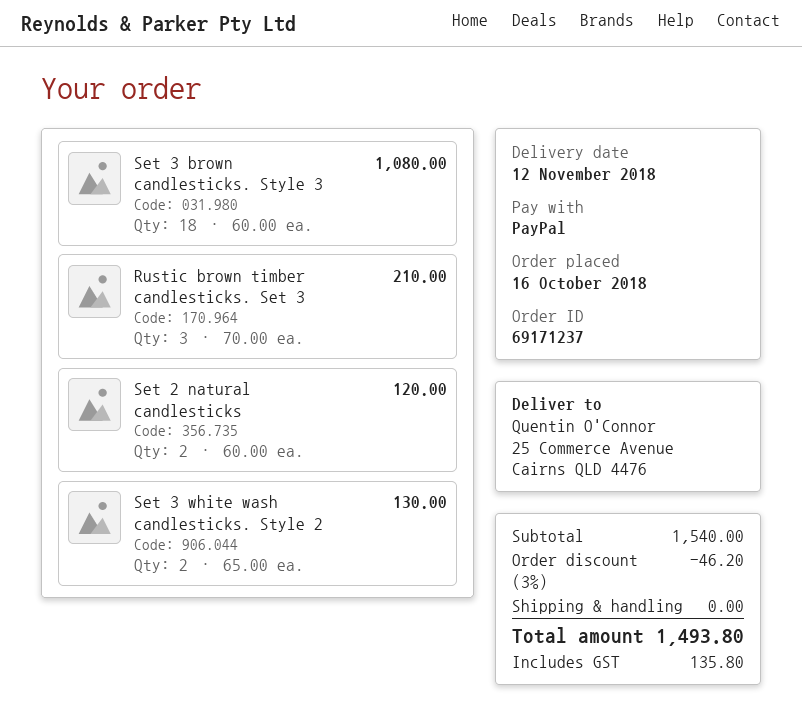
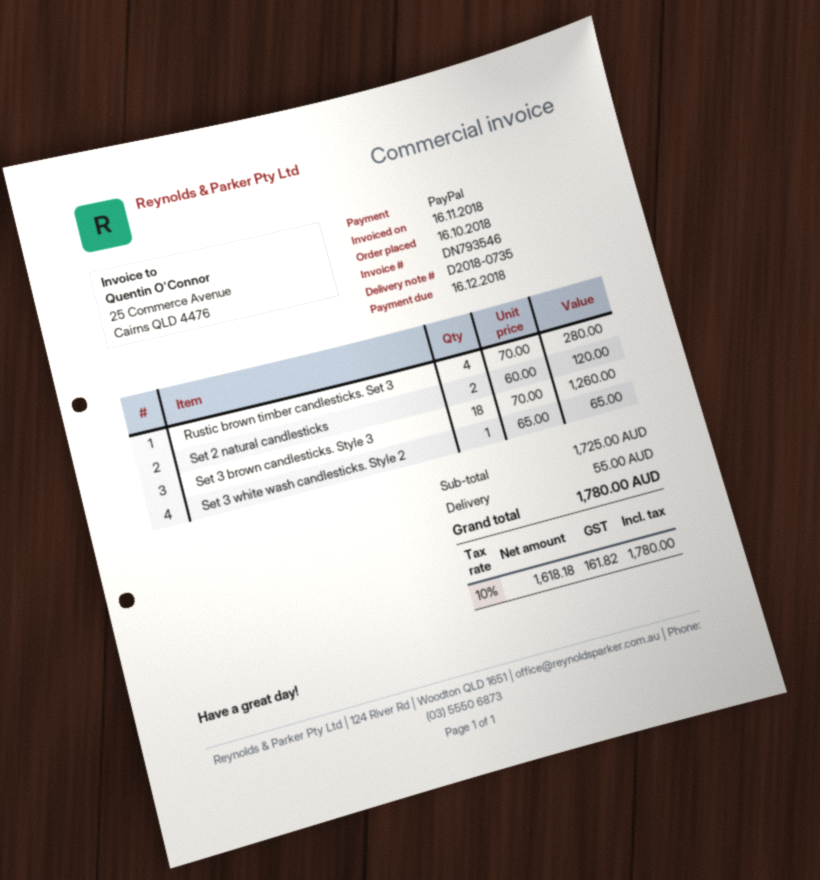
Set 3 brown candlesticks. Style 3: 18 x 60.00 = 1080.00 -> 18 x 70.00 = 1260.00
Rustic brown timber candlesticks. Set 3: 3 x 70.00 = 210.00 -> 4 x 70.00 = 280.00
Set 3 white wash candlesticks. Style 2: 2 x 65.00 = 130.00 -> 1 x 65.00 = 65.00
subtotal: 1540.00 -> 1725.00
discount: 3% = 46.20 -> none
shipping: 0.00 -> 55.00
tax: 135.80 -> 161.82
total: 1493.80 -> 1780.00

